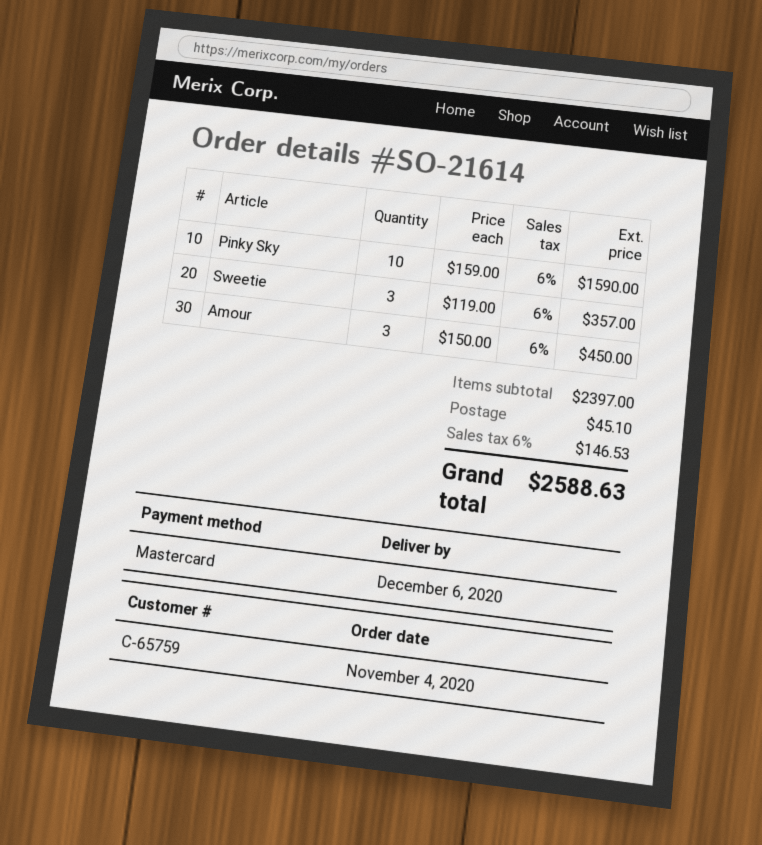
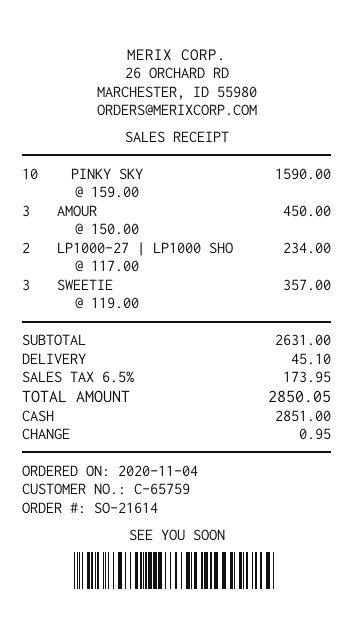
payment method: Mastercard -> cash
LP1000-27 | LP1000 SHO: none -> 2 x 117.00 = 234.00
subtotal: 2397.00 -> 2631.00
tax: 6% = 146.53 -> 6.5% = 173.95
total: 2588.63 -> 2850.05

